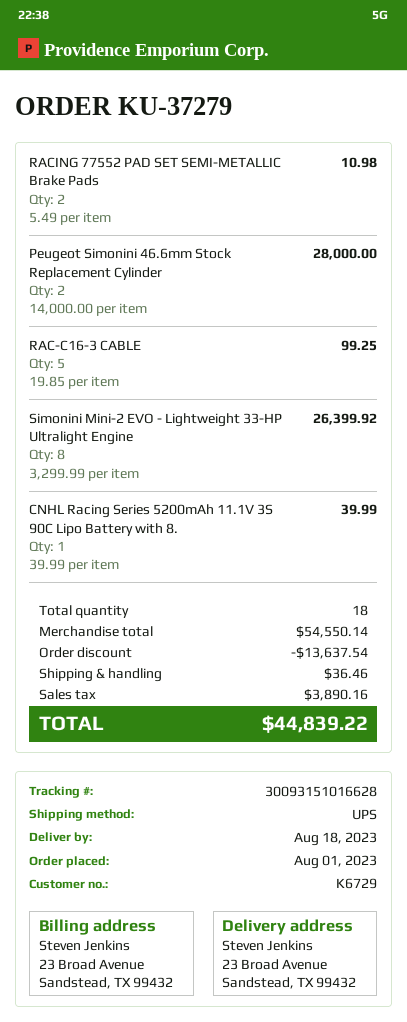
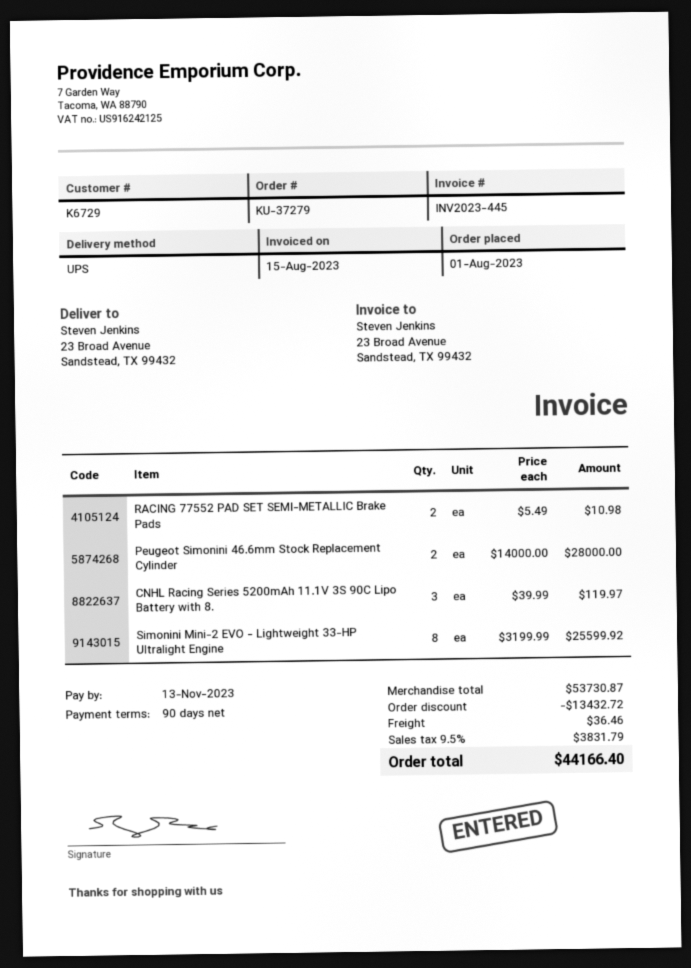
RAC-C16-3 CABLE: 5 x 19.85 = 99.25 -> none
Simonini Mini-2 EVO - Lightweight 33-HP Ultralight Engine: 8 x 3299.99 = 26399.92 -> 8 x 3199.99 = 25599.92
CNHL Racing Series 5200mAh 11.1V 3S 90C Lipo Battery with 8.: 1 x 39.99 = 39.99 -> 3 x 39.99 = 119.97
subtotal: 54550.14 -> 53730.87
discount: 13637.54 -> 13432.72
tax: 3890.16 -> 3831.79
total: 44839.22 -> 44166.40

